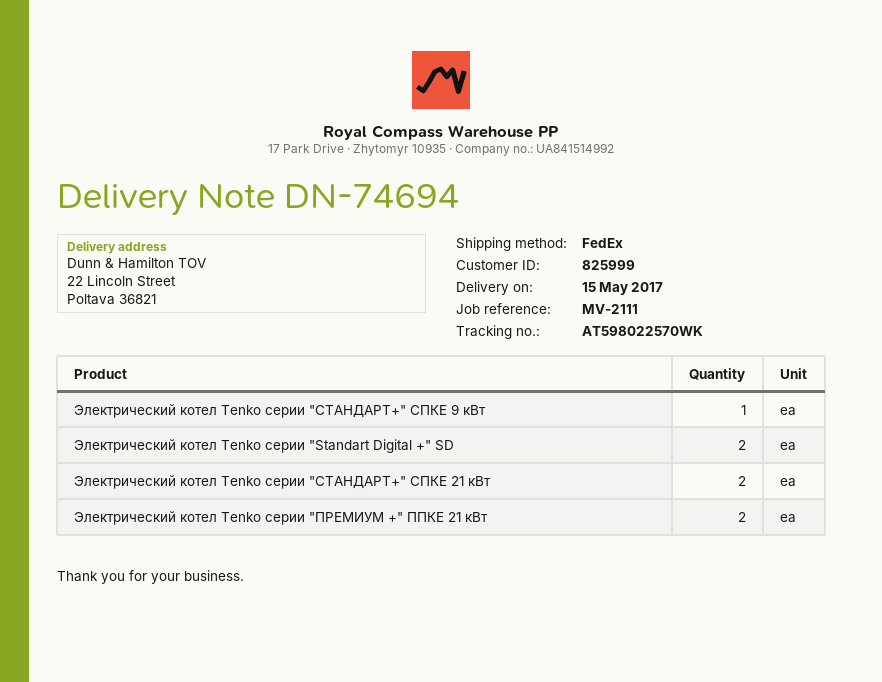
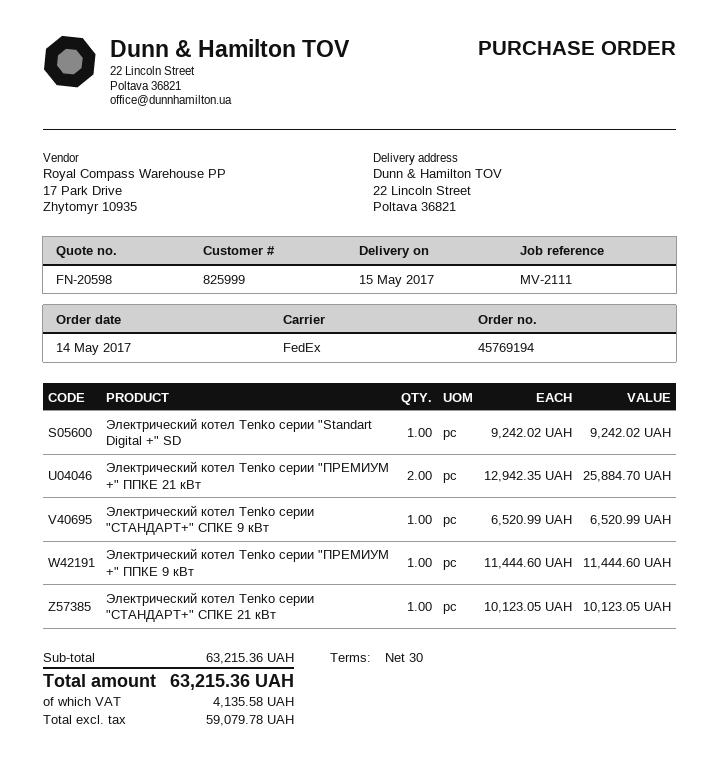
Электрический котел Tenko серии "Standart Digital +" SD: 2 -> 1
Электрический котел Tenko серии "СТАНДАРТ+" СПКЕ 21 кВт: 2 -> 1
Электрический котел Tenko серии "ПРЕМИУМ +" ППКЕ 9 кВт: none -> 1

